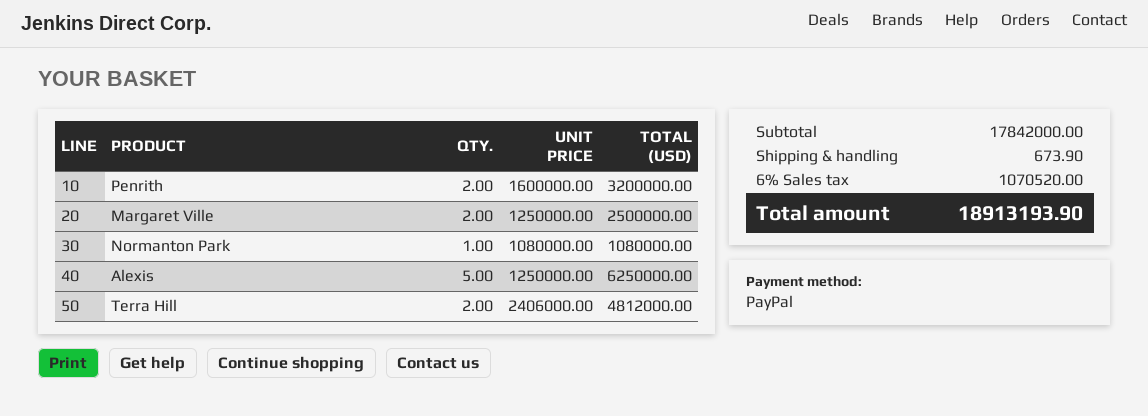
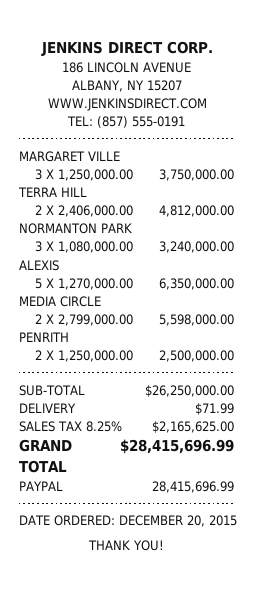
Penrith: 2 x 1600000.00 = 3200000.00 -> 2 x 1250000.00 = 2500000.00
Margaret Ville: 2 x 1250000.00 = 2500000.00 -> 3 x 1250000.00 = 3750000.00
Normanton Park: 1 x 1080000.00 = 1080000.00 -> 3 x 1080000.00 = 3240000.00
Alexis: 5 x 1250000.00 = 6250000.00 -> 5 x 1270000.00 = 6350000.00
MEDIA CIRCLE: none -> 2 x 2799000.00 = 5598000.00
subtotal: 17842000.00 -> 26250000.00
shipping: 673.90 -> 71.99
tax: 6% = 1070520.00 -> 8.25% = 2165625.00
total: 18913193.90 -> 28415696.99

